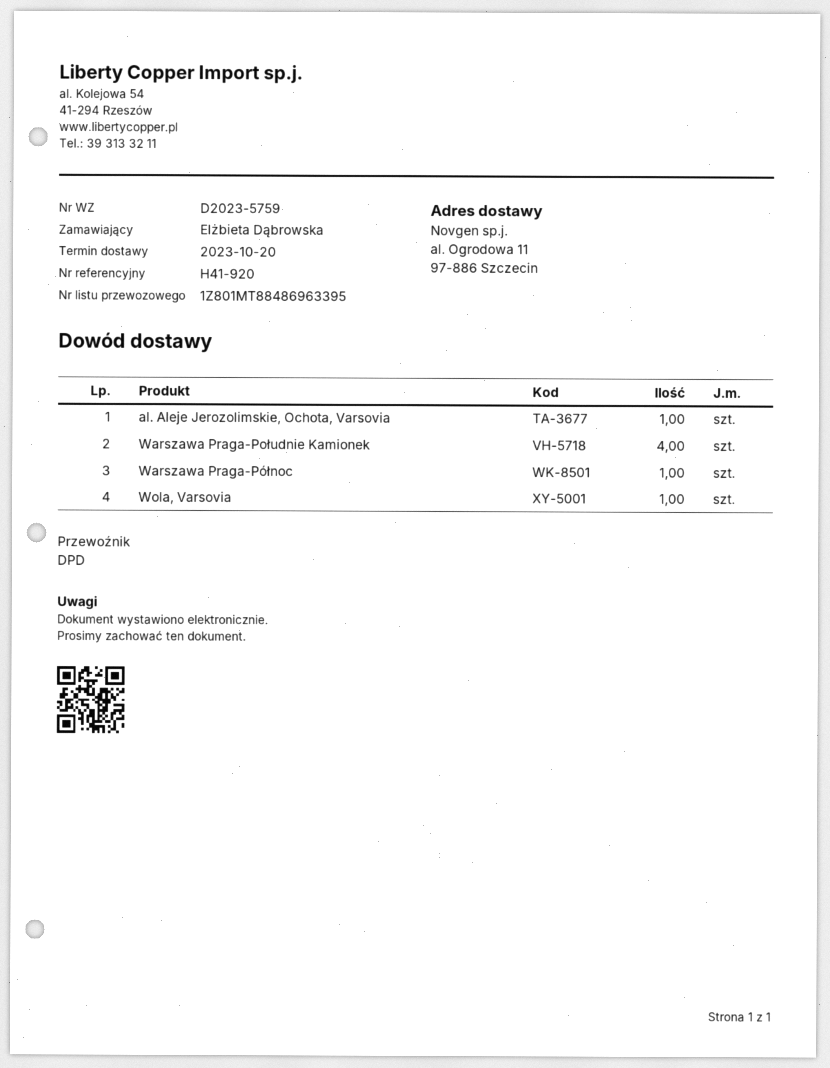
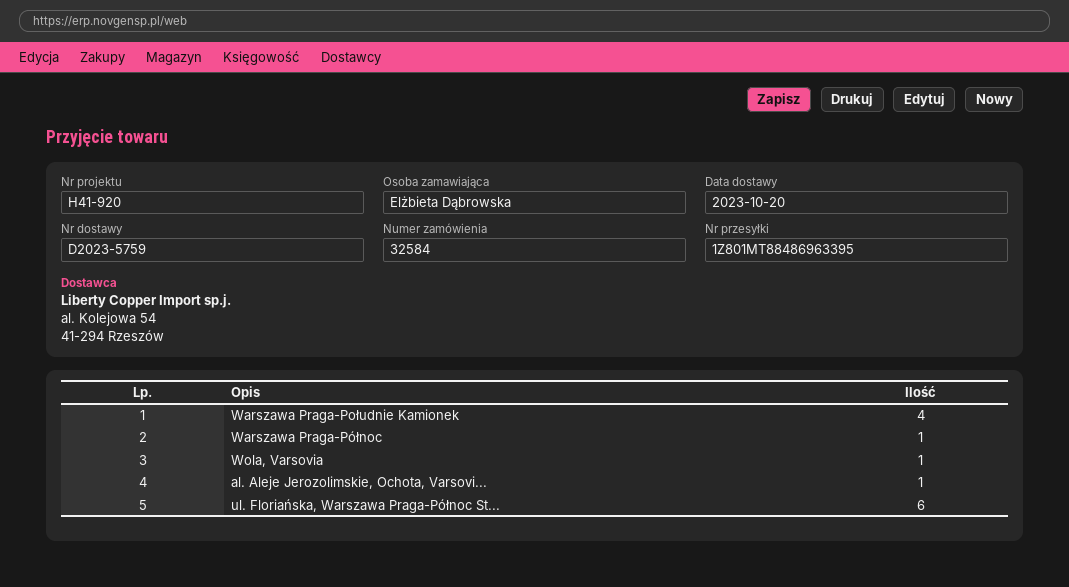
ul. Floriańska, Warszawa Praga-Północ St...: none -> 6

